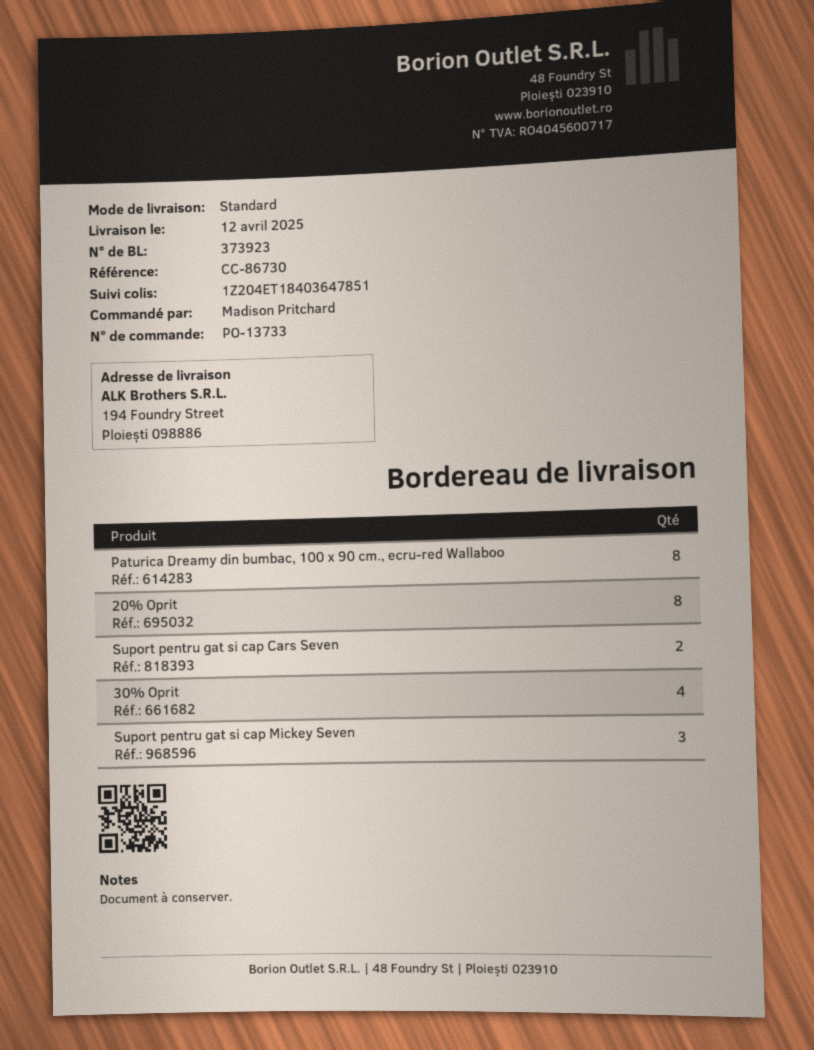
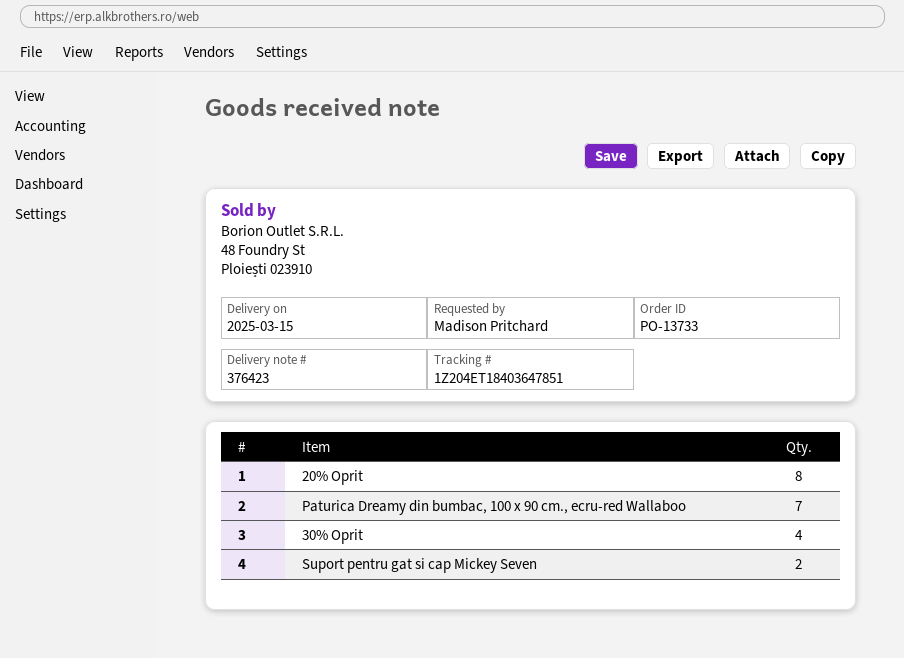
delivery note number: 373923 -> 376423
delivery date: 2025-04-12 -> 2025-03-15
Paturica Dreamy din bumbac, 100 x 90 cm., ecru-red Wallaboo: 8 -> 7
Suport pentru gat si cap Cars Seven: 2 -> none
Suport pentru gat si cap Mickey Seven: 3 -> 2

